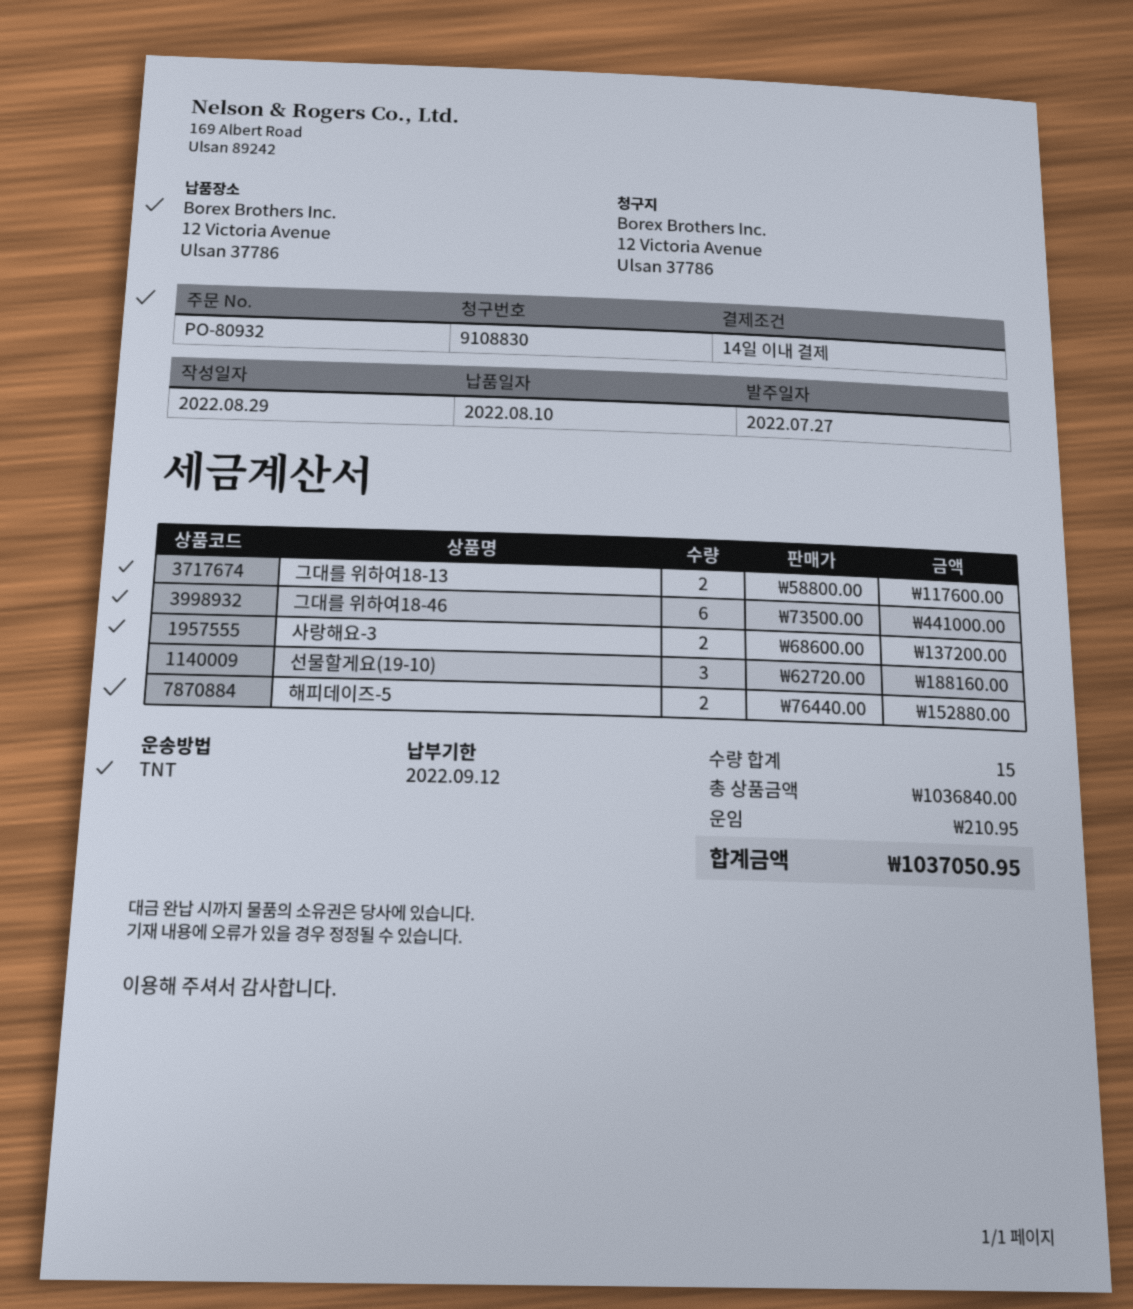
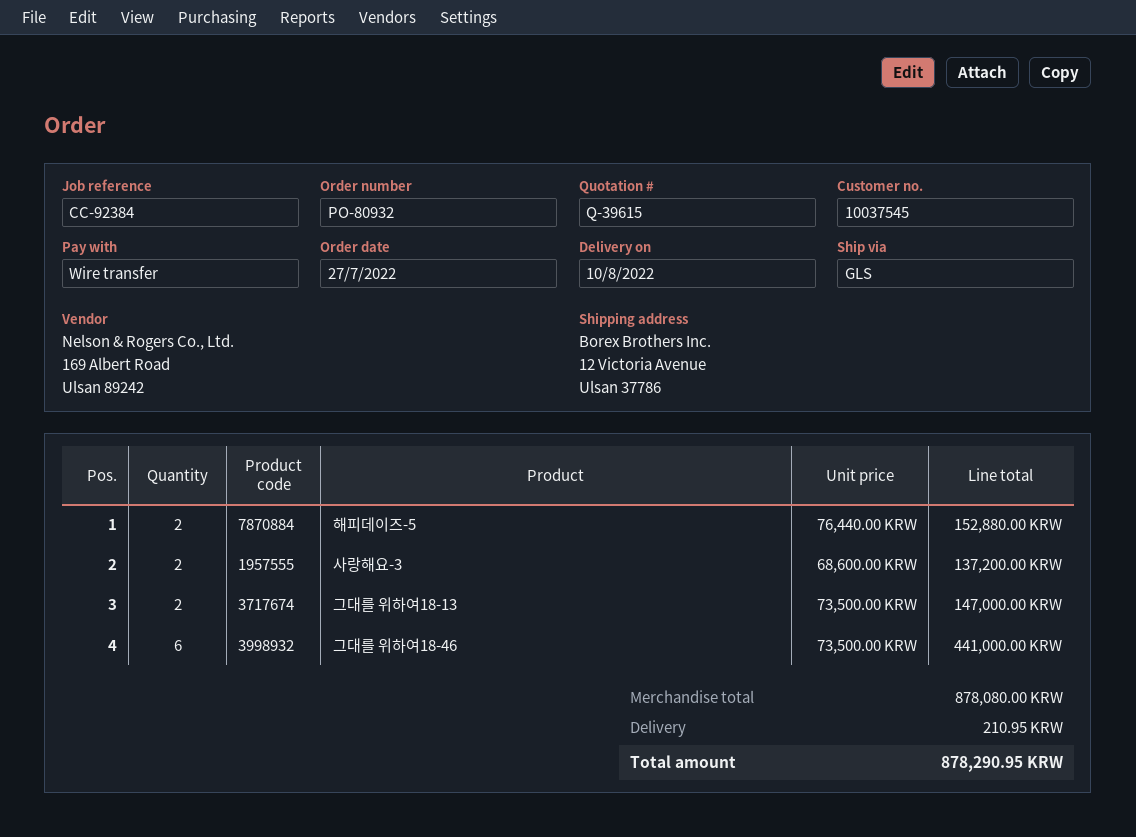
shipping method: TNT -> GLS
그대를 위하여18-13: 2 x 58800.00 = 117600.00 -> 2 x 73500.00 = 147000.00
선물할게요(19-10): 3 x 62720.00 = 188160.00 -> none
subtotal: 1036840.00 -> 878080.00
total: 1037050.95 -> 878290.95

